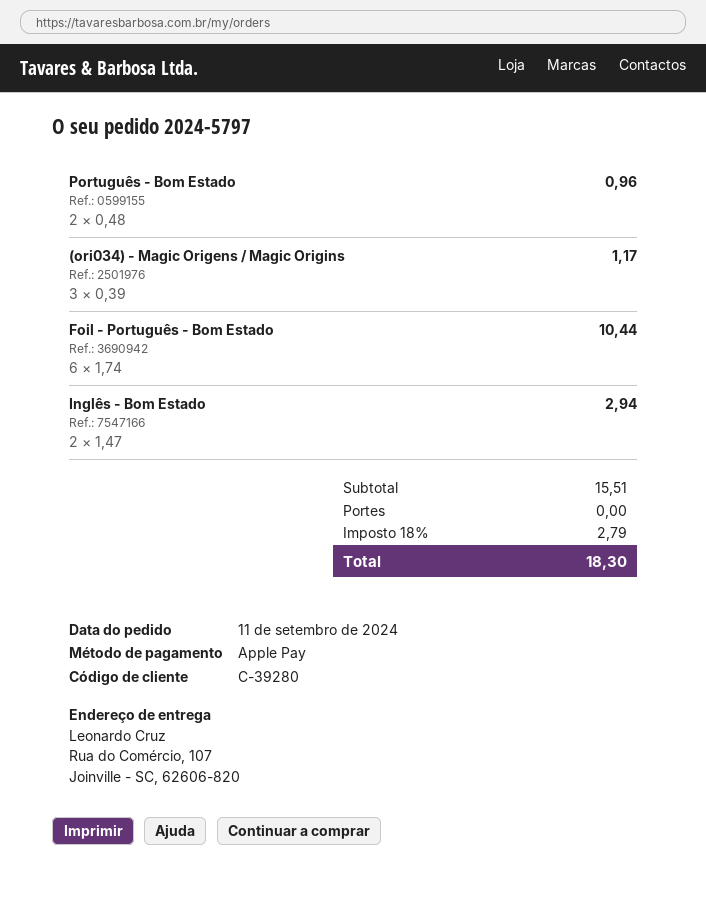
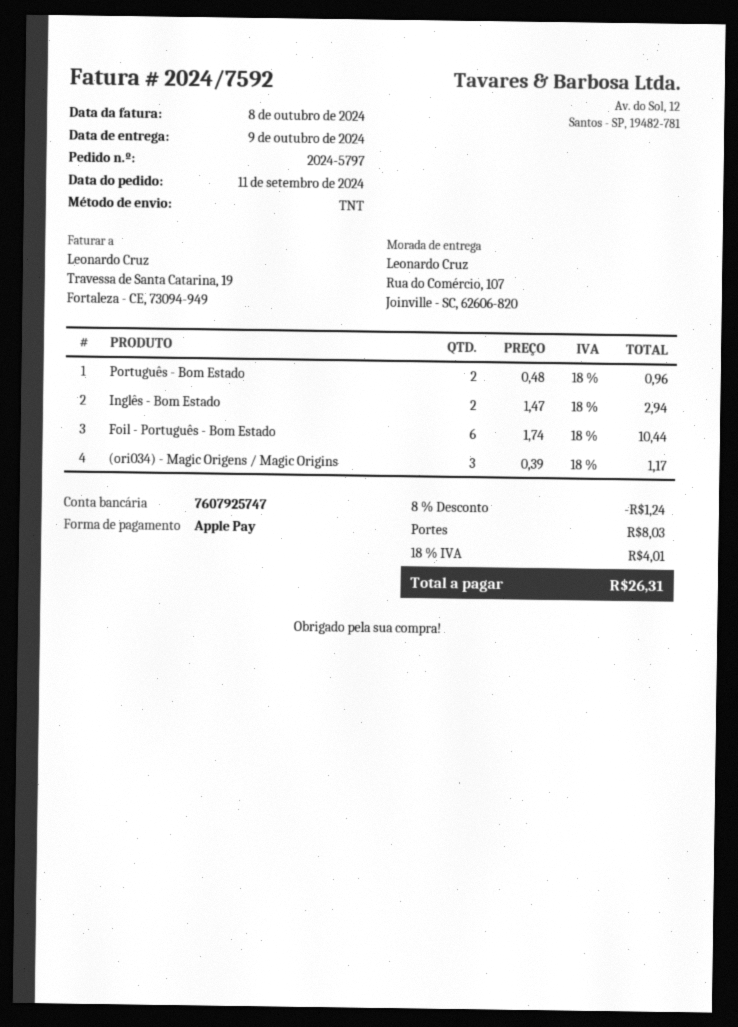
discount: none -> 8% = 1.24
shipping: 0.00 -> 8.03
tax: 18% = 2.79 -> 18% = 4.01
total: 18.30 -> 26.31

